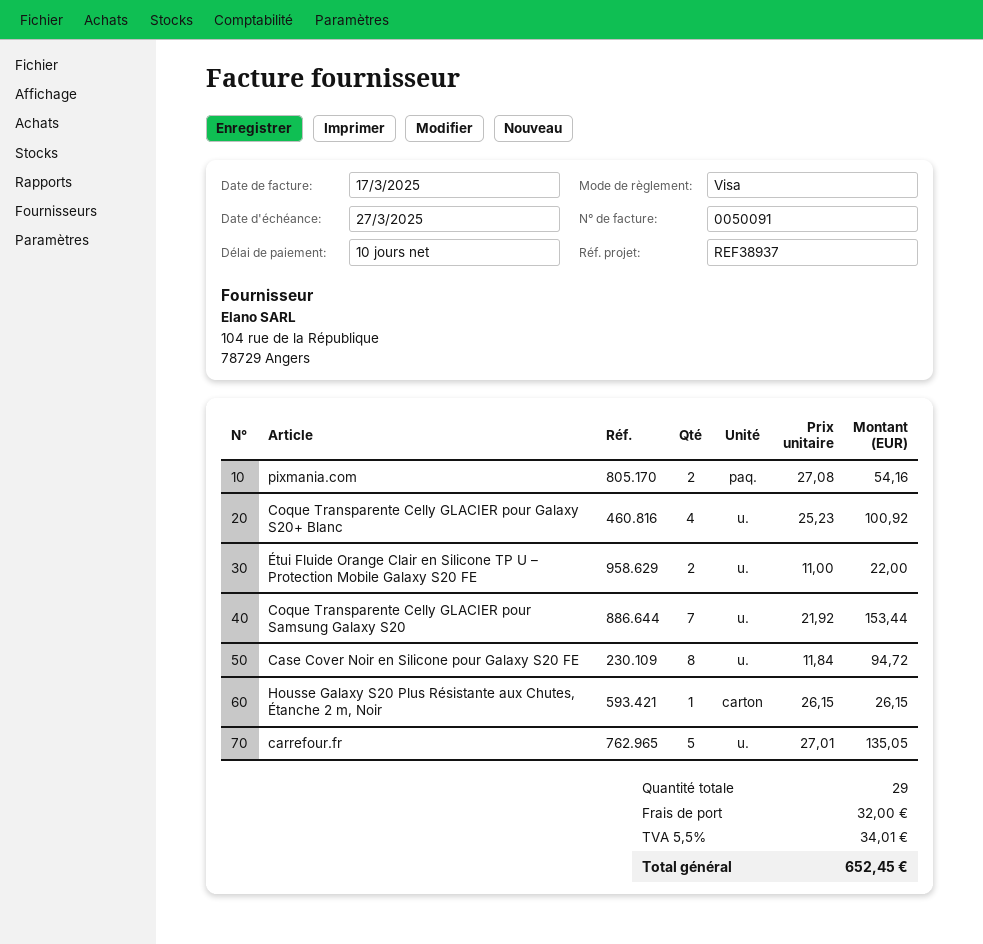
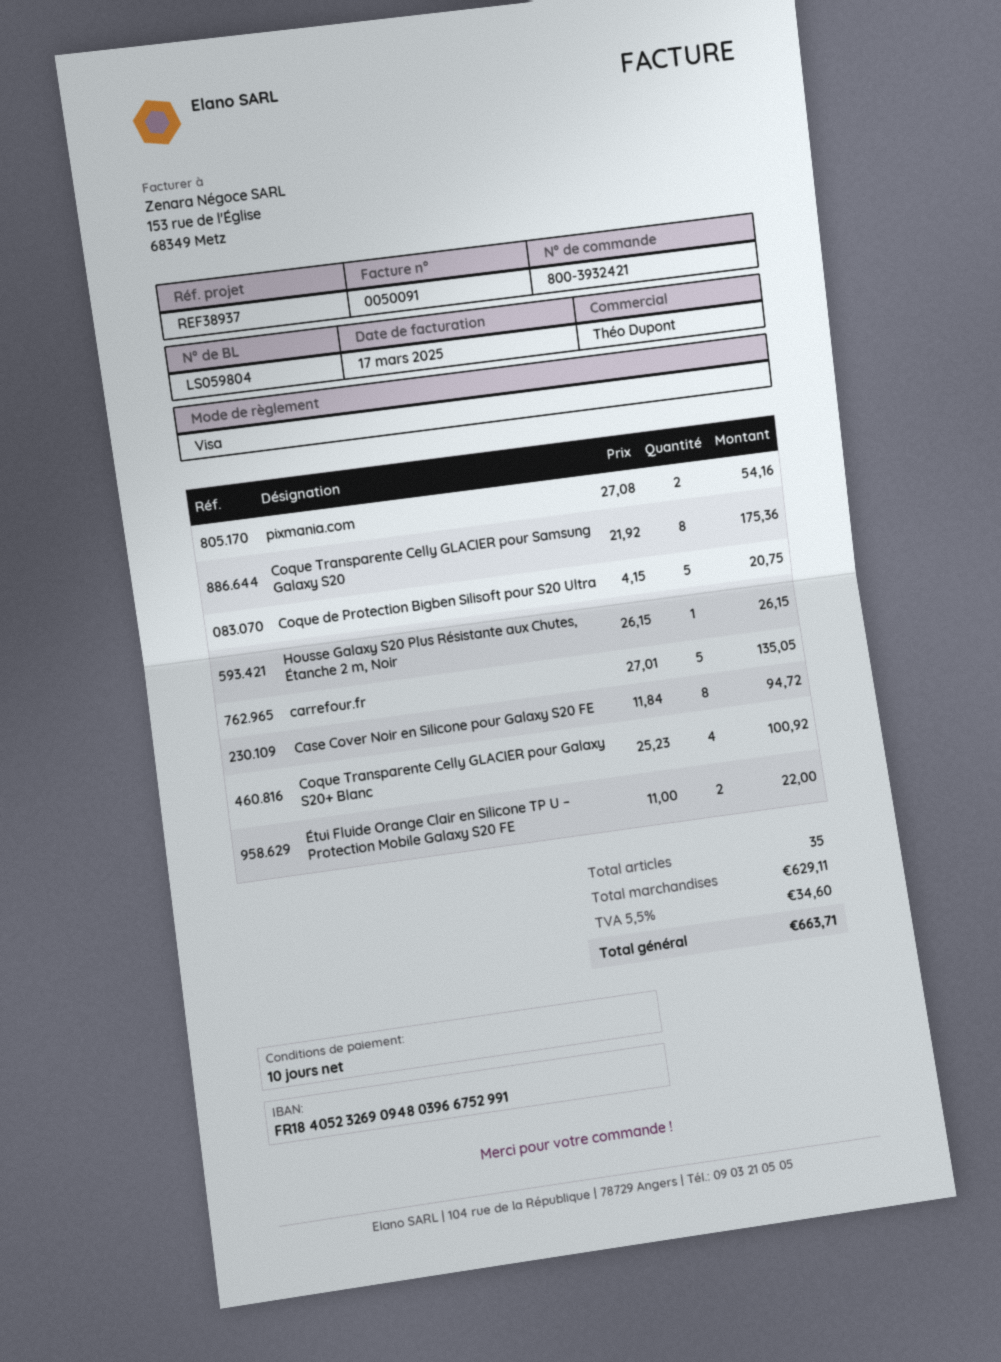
Coque Transparente Celly GLACIER pour Samsung Galaxy S20: 7 x 21.92 = 153.44 -> 8 x 21.92 = 175.36
Coque de Protection Bigben Silisoft pour S20 Ultra: none -> 5 x 4.15 = 20.75
total quantity: 29 -> 35
shipping: 32.00 -> none
tax: 5.5% = 34.01 -> 5.5% = 34.60
total: 652.45 -> 663.71

